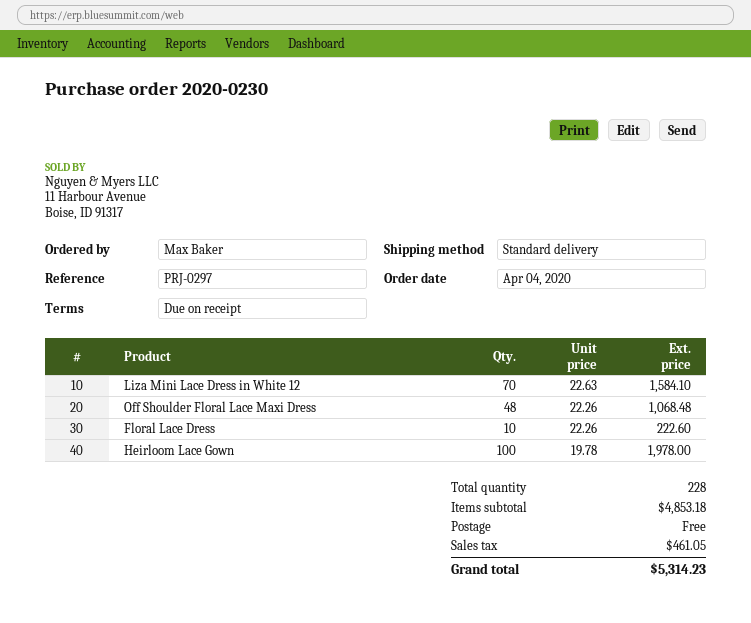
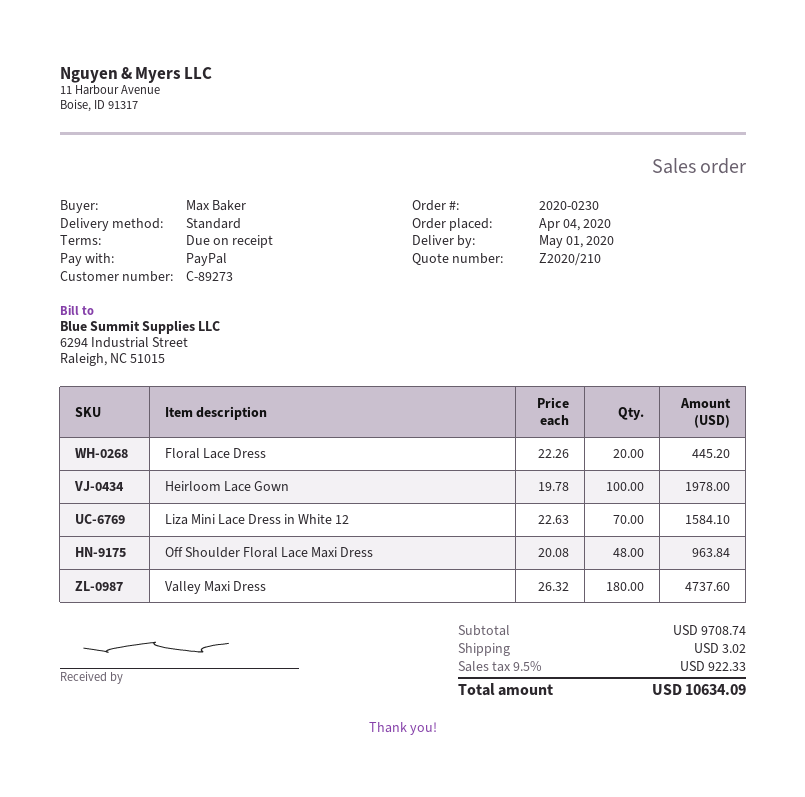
Off Shoulder Floral Lace Maxi Dress: 48 x 22.26 = 1068.48 -> 48 x 20.08 = 963.84
Floral Lace Dress: 10 x 22.26 = 222.60 -> 20 x 22.26 = 445.20
Valley Maxi Dress: none -> 180 x 26.32 = 4737.60
subtotal: 4853.18 -> 9708.74
shipping: 0.00 -> 3.02
tax: 461.05 -> 922.33
total: 5314.23 -> 10634.09

